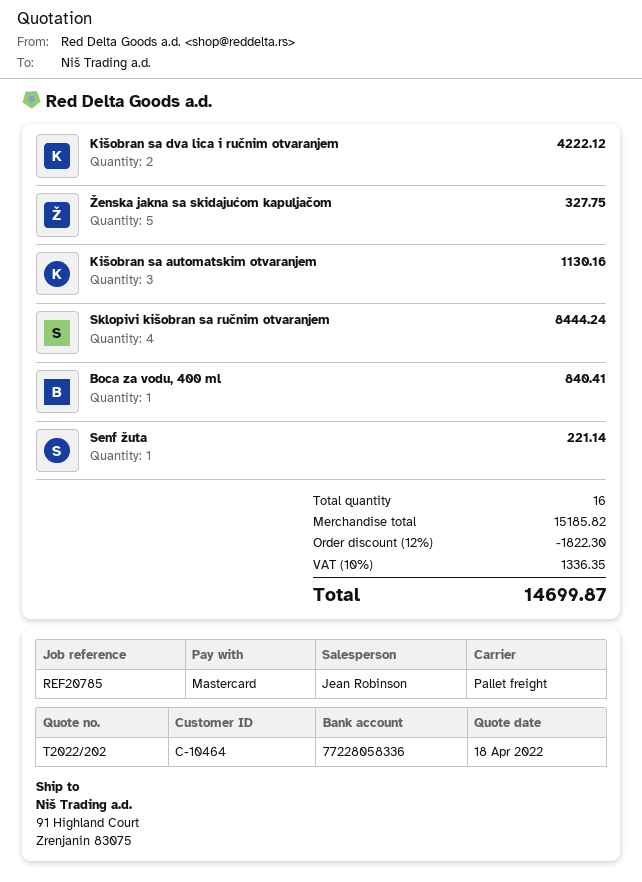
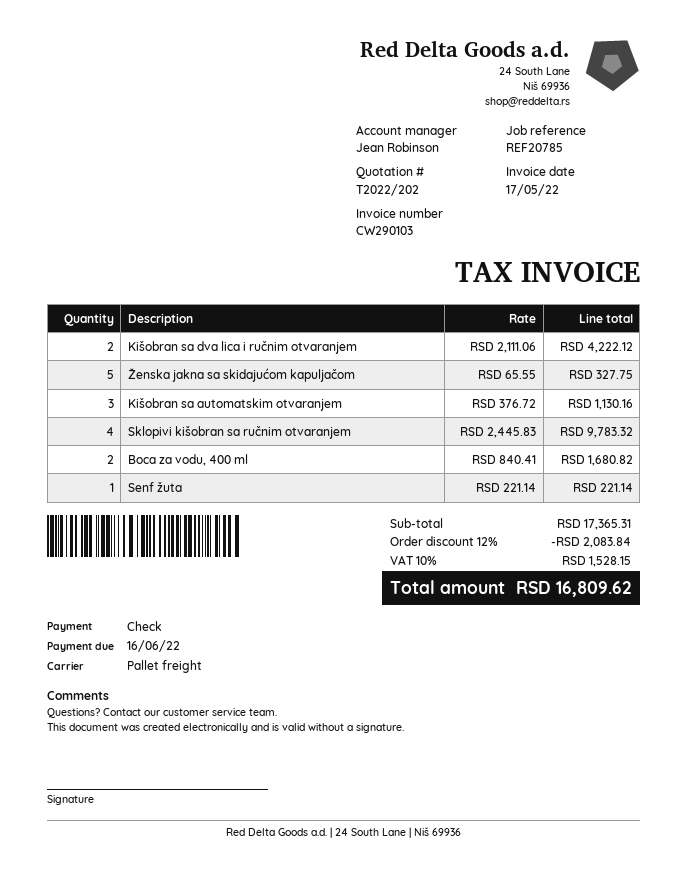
payment method: Mastercard -> cheque
Sklopivi kišobran sa ručnim otvaranjem: 4 for 8444.24 -> 4 for 9783.32
Boca za vodu, 400 ml: 1 for 840.41 -> 2 for 1680.82
subtotal: 15185.82 -> 17365.31
discount: 12% = 1822.30 -> 12% = 2083.84
tax: 10% = 1336.35 -> 10% = 1528.15
total: 14699.87 -> 16809.62

